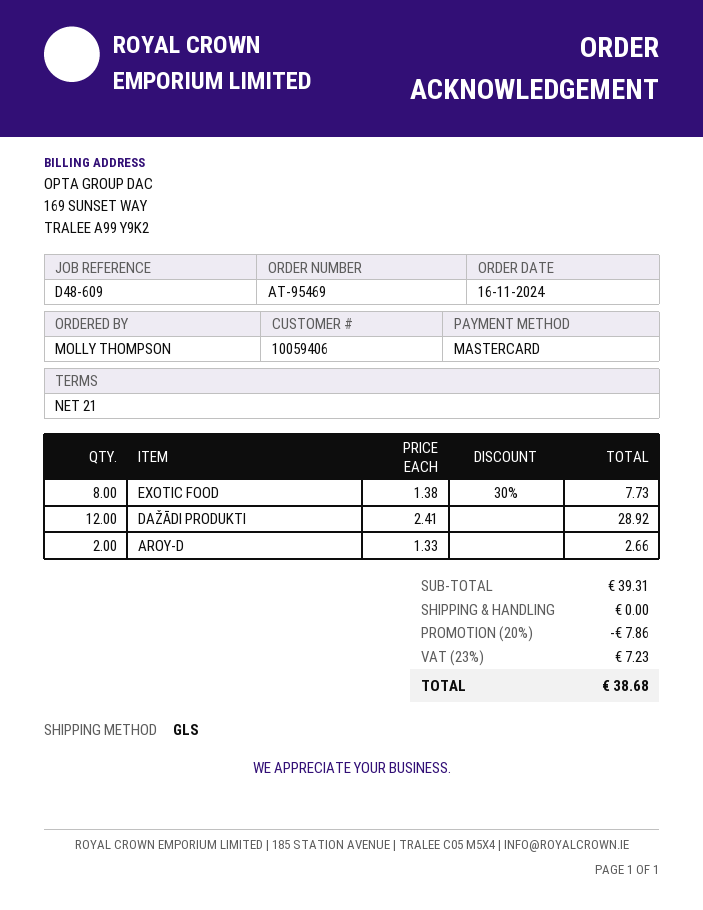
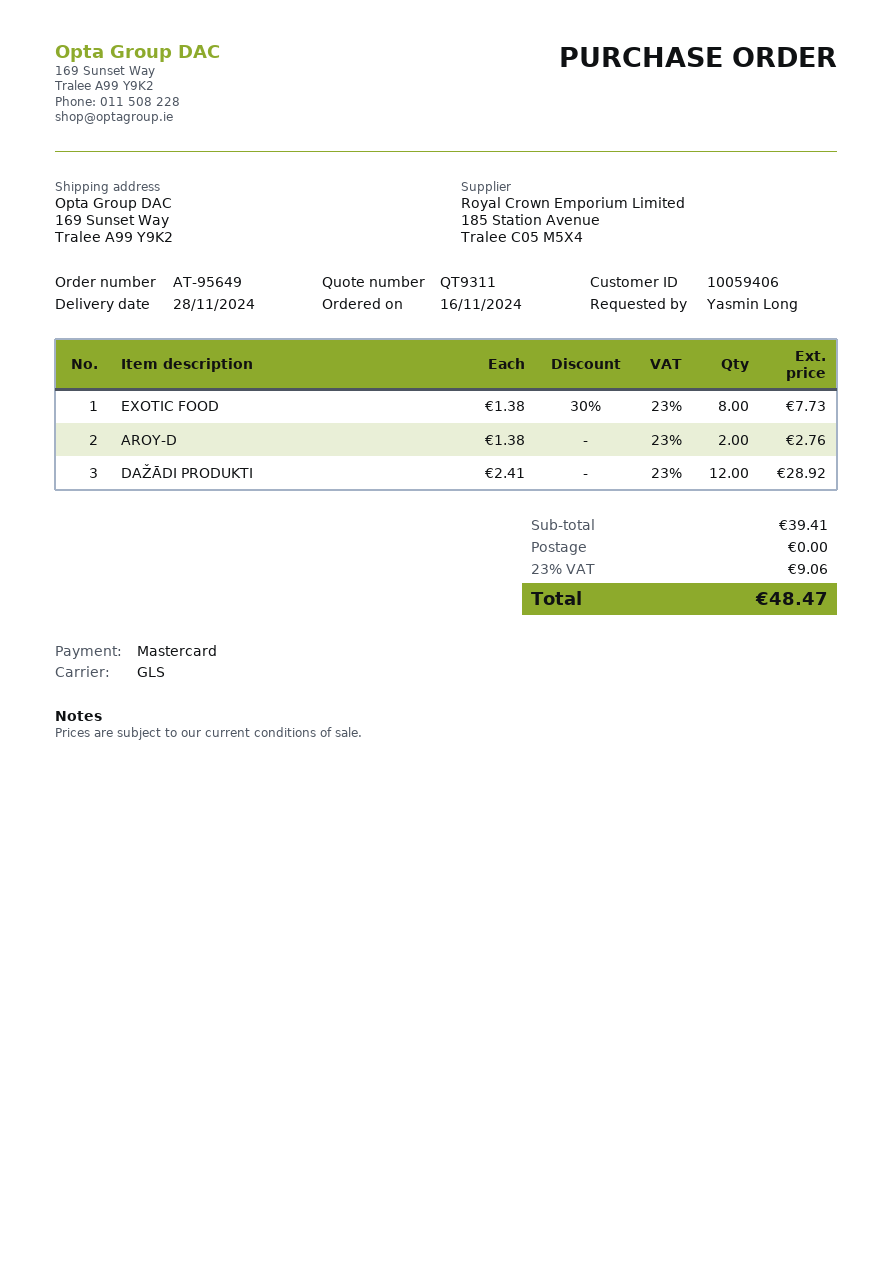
order number: AT-95469 -> AT-95649
ordered by: MOLLY THOMPSON -> Yasmin Long
AROY-D: 2 x 1.33 = 2.66 -> 2 x 1.38 = 2.76
subtotal: 39.31 -> 39.41
discount: 20% = 7.86 -> none
tax: 23% = 7.23 -> 23% = 9.06
total: 38.68 -> 48.47

